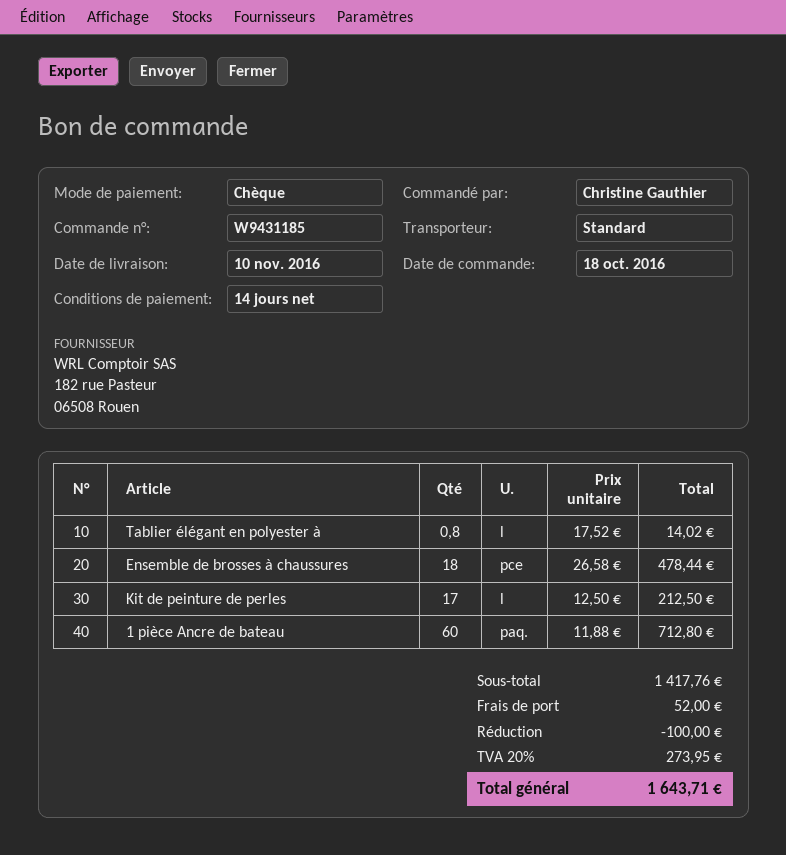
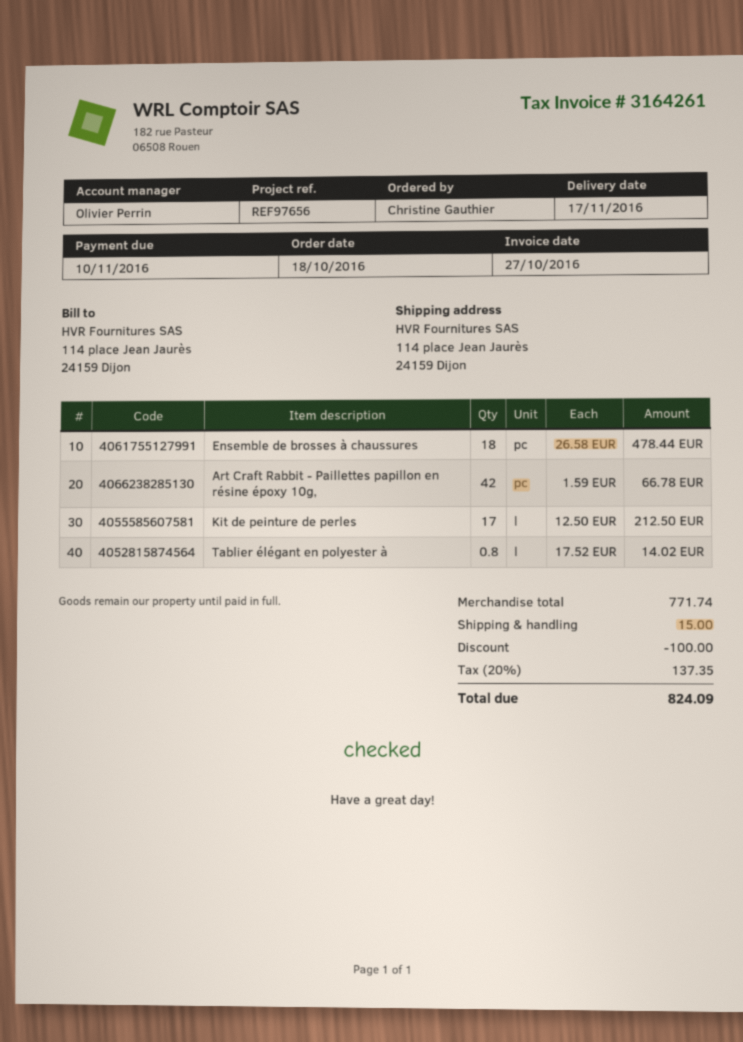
delivery date: 2016-11-10 -> 2016-11-17
1 pièce Ancre de bateau: 60 x 11.88 = 712.80 -> none
Art Craft Rabbit - Paillettes papillon en résine époxy 10g,: none -> 42 x 1.59 = 66.78
subtotal: 1417.76 -> 771.74
shipping: 52.00 -> 15.00
tax: 20% = 273.95 -> 20% = 137.35
total: 1643.71 -> 824.09

